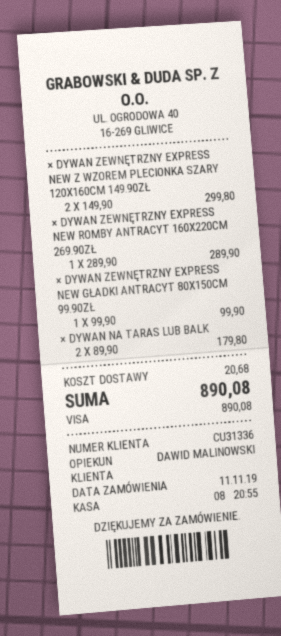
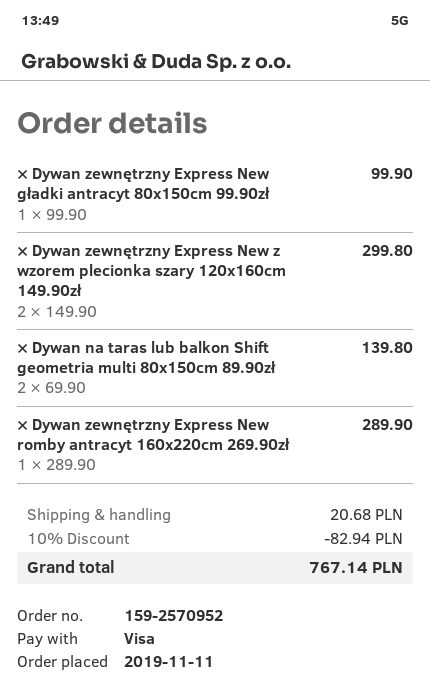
× DYWAN NA TARAS LUB BALK: 2 x 89.90 = 179.80 -> 2 x 69.90 = 139.80
discount: none -> 10% = 82.94
total: 890.08 -> 767.14

